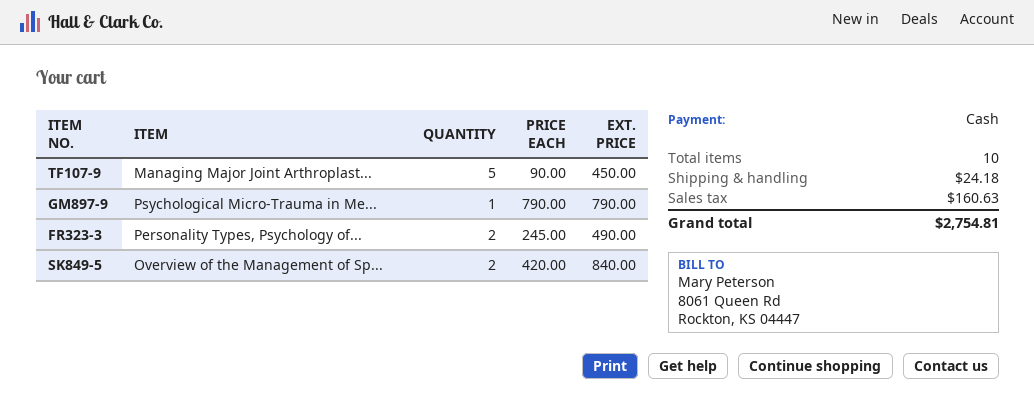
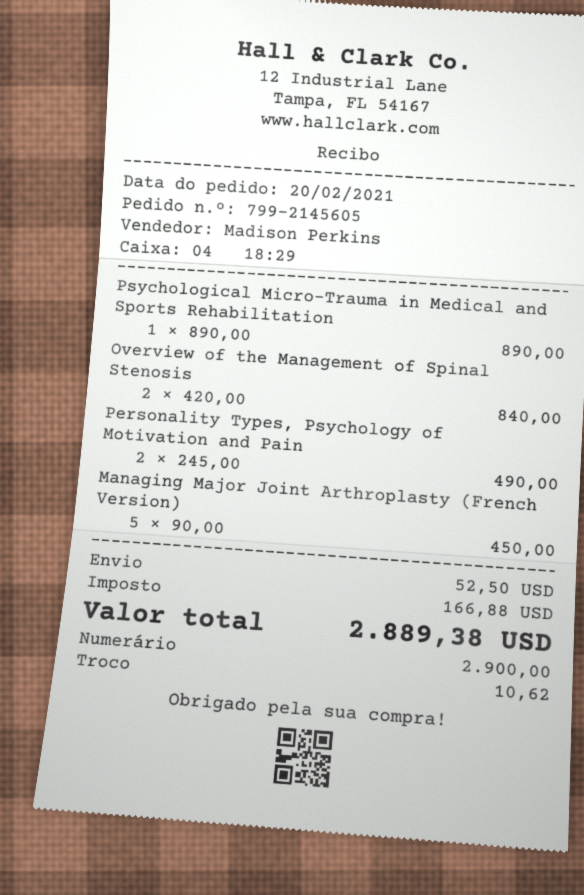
Psychological Micro-Trauma in Me...: 1 x 790.00 = 790.00 -> 1 x 890.00 = 890.00
shipping: 24.18 -> 52.50
tax: 160.63 -> 166.88
total: 2754.81 -> 2889.38

